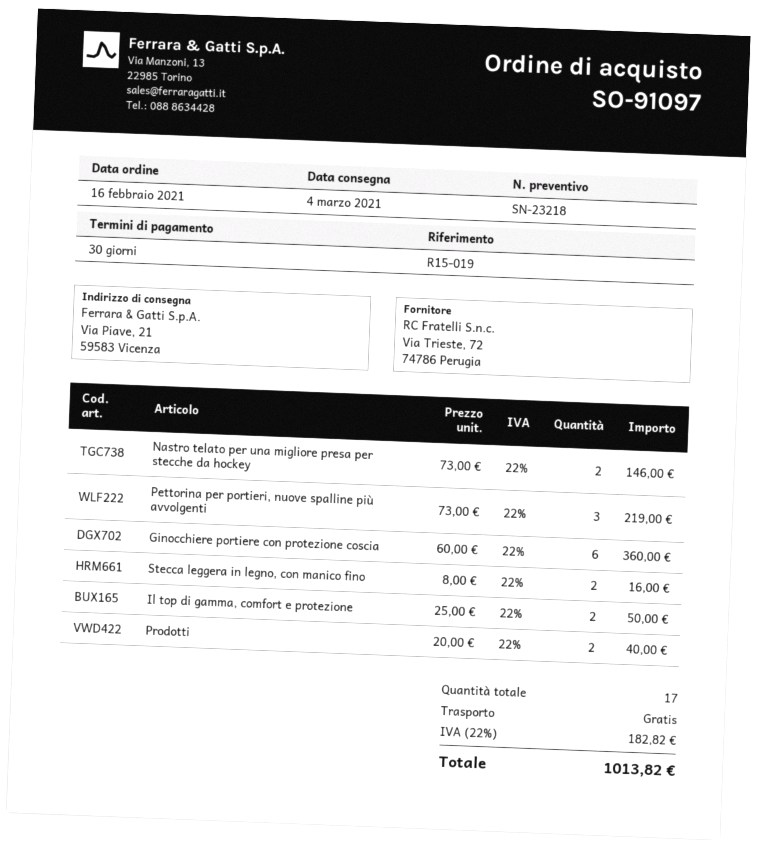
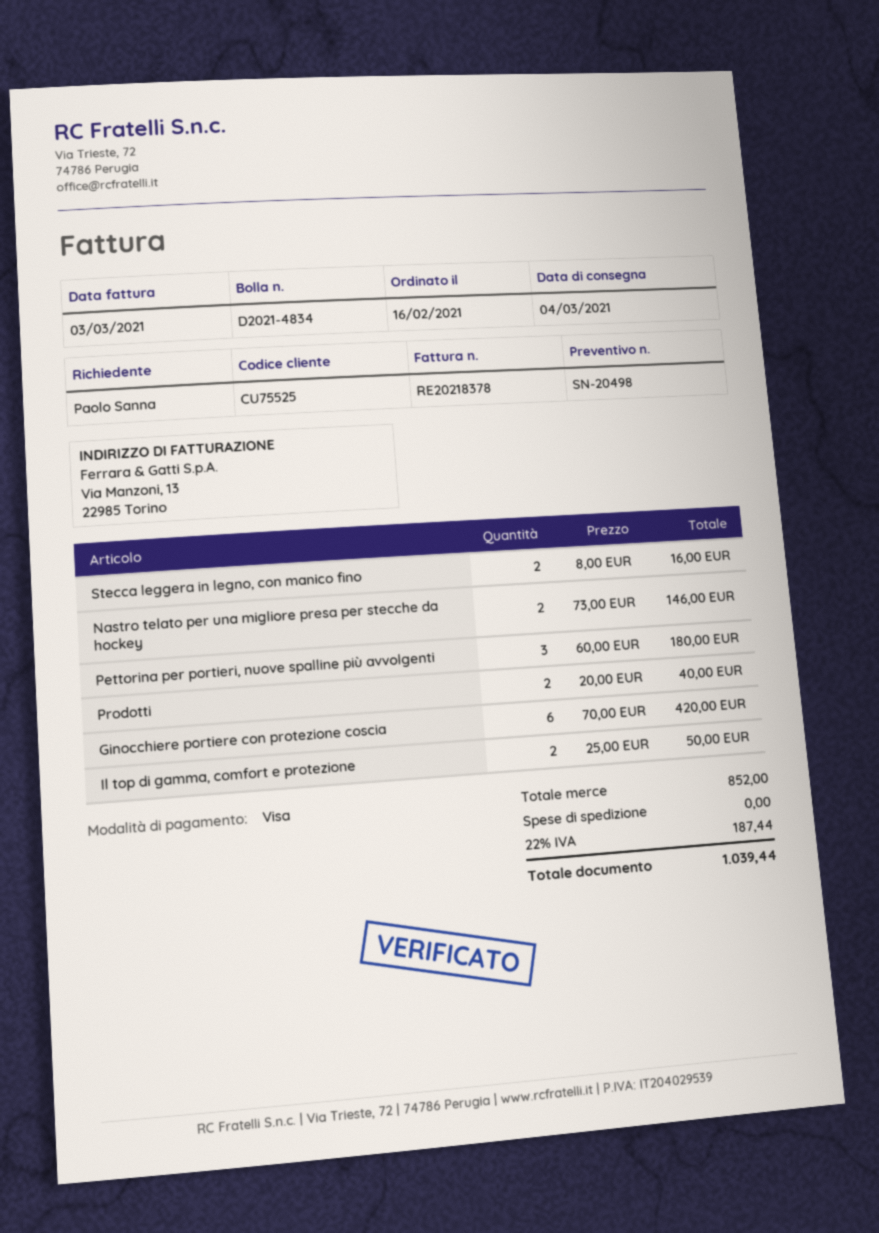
quote number: SN-23218 -> SN-20498
Pettorina per portieri, nuove spalline più avvolgenti: 3 x 73.00 = 219.00 -> 3 x 60.00 = 180.00
Ginocchiere portiere con protezione coscia: 6 x 60.00 = 360.00 -> 6 x 70.00 = 420.00
tax: 22% = 182.82 -> 22% = 187.44
total: 1013.82 -> 1039.44

